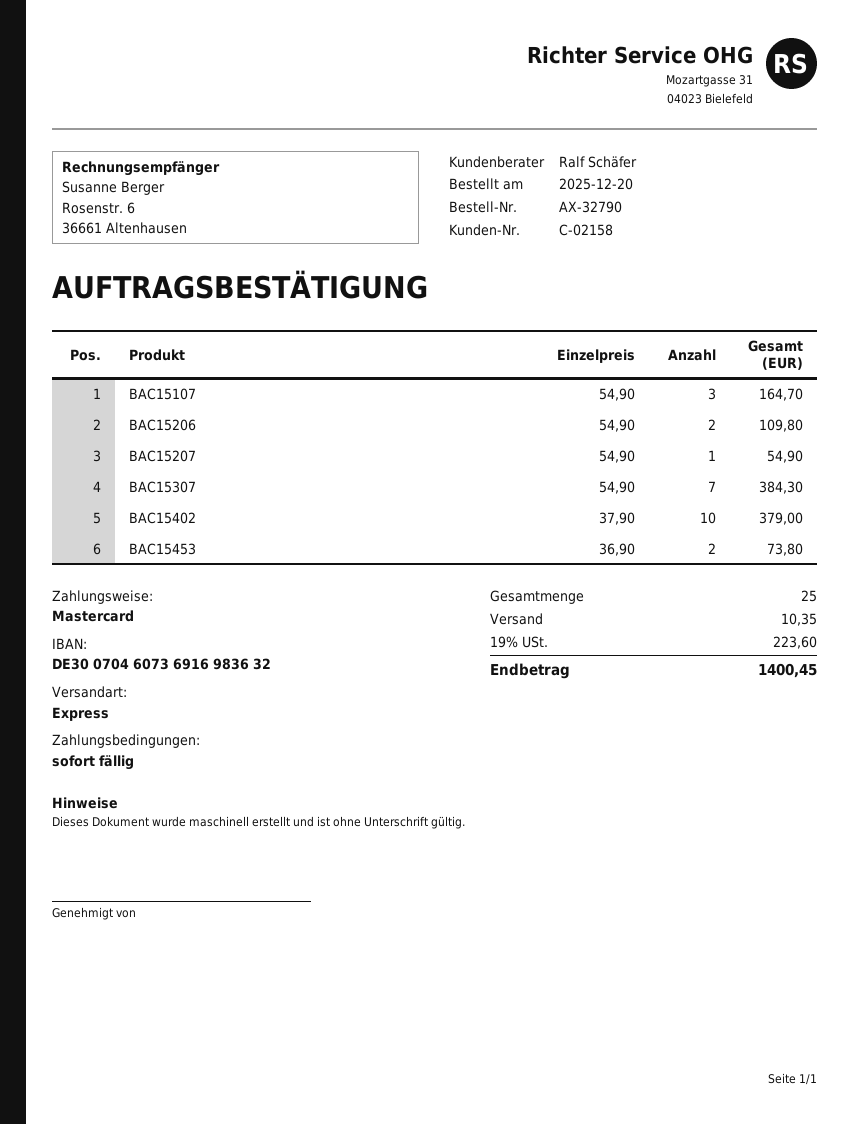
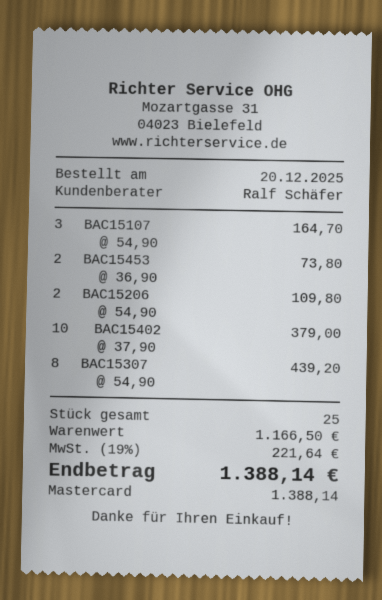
BAC15207: 1 x 54.90 = 54.90 -> none
BAC15307: 7 x 54.90 = 384.30 -> 8 x 54.90 = 439.20
shipping: 10.35 -> none
tax: 19% = 223.60 -> 19% = 221.64
total: 1400.45 -> 1388.14

